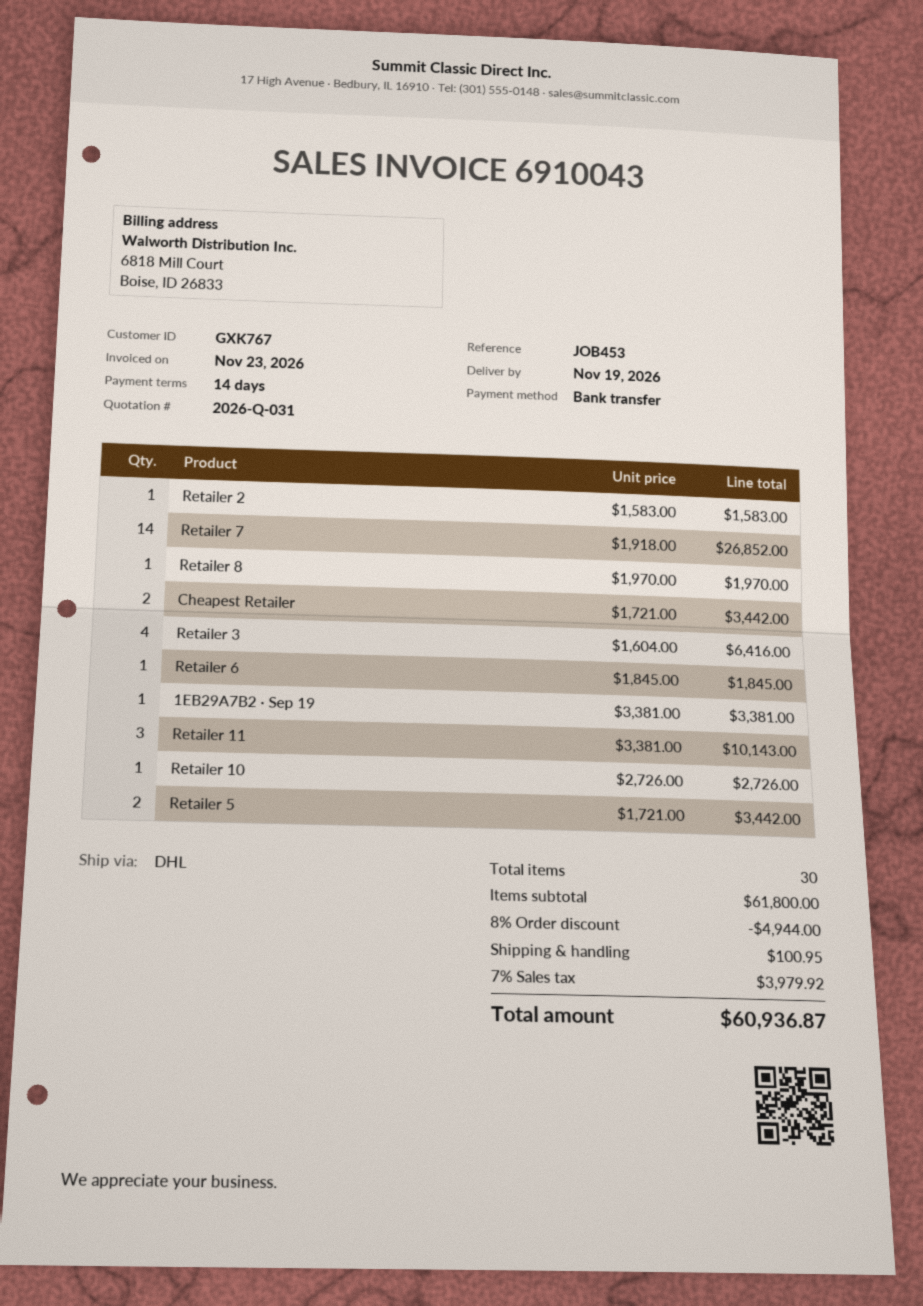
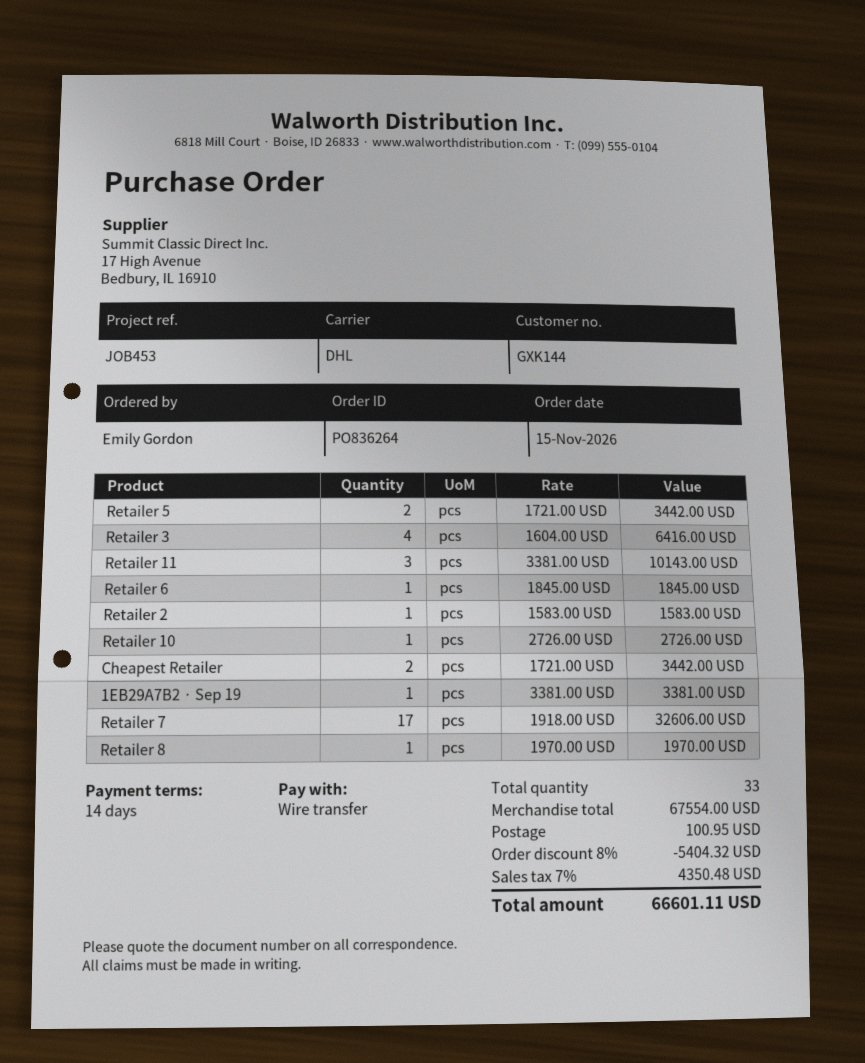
customer number: GXK767 -> GXK144
Retailer 7: 14 x 1918.00 = 26852.00 -> 17 x 1918.00 = 32606.00
total quantity: 30 -> 33
subtotal: 61800.00 -> 67554.00
discount: 8% = 4944.00 -> 8% = 5404.32
tax: 7% = 3979.92 -> 7% = 4350.48
total: 60936.87 -> 66601.11

